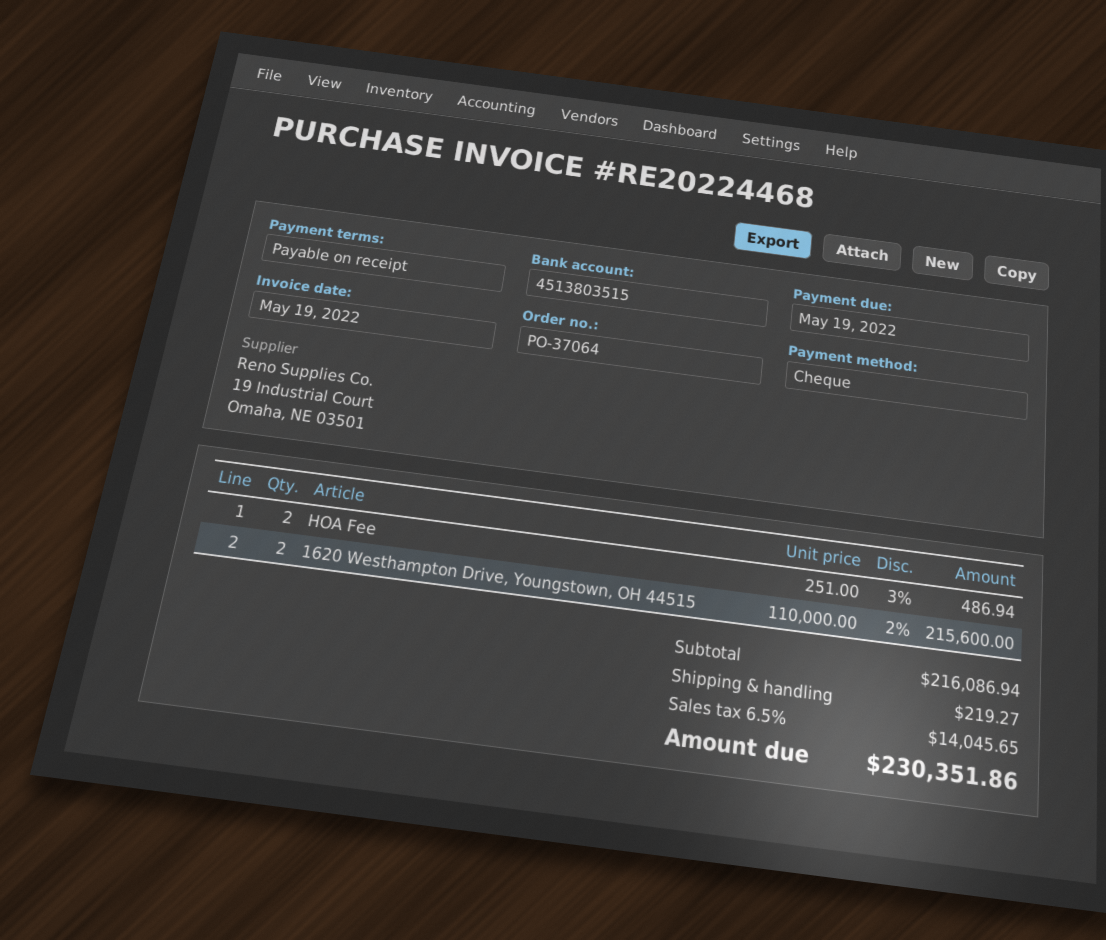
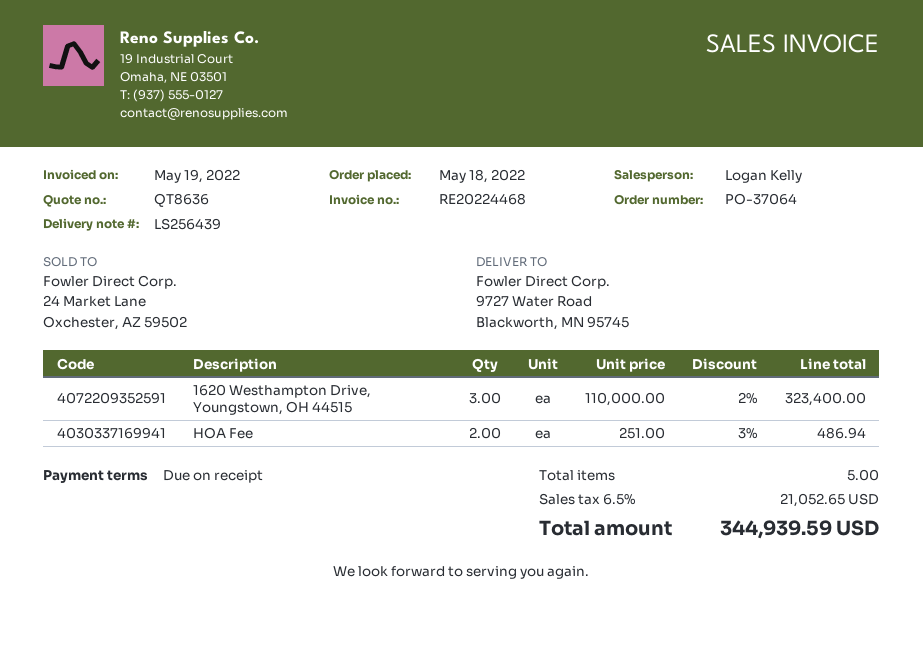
1620 Westhampton Drive, Youngstown, OH 44515: 2 x 110000.00 - 2% = 215600.00 -> 3 x 110000.00 - 2% = 323400.00
shipping: 219.27 -> none
tax: 6.5% = 14045.65 -> 6.5% = 21052.65
total: 230351.86 -> 344939.59

